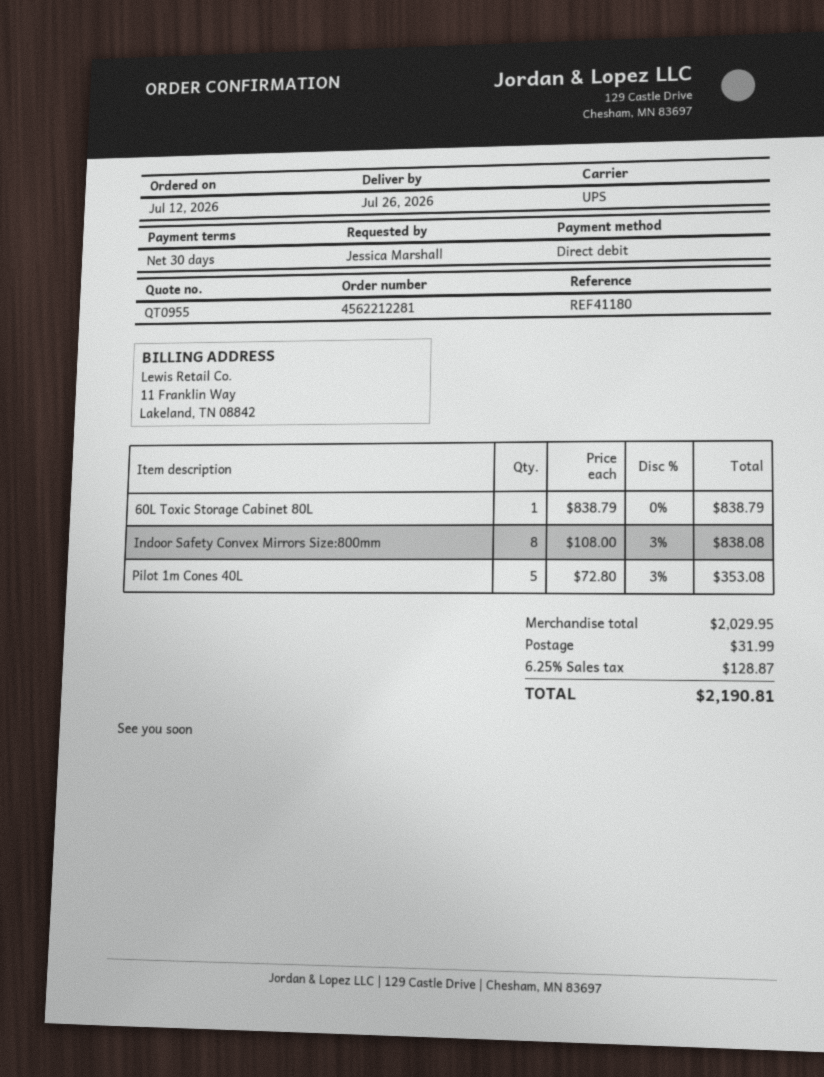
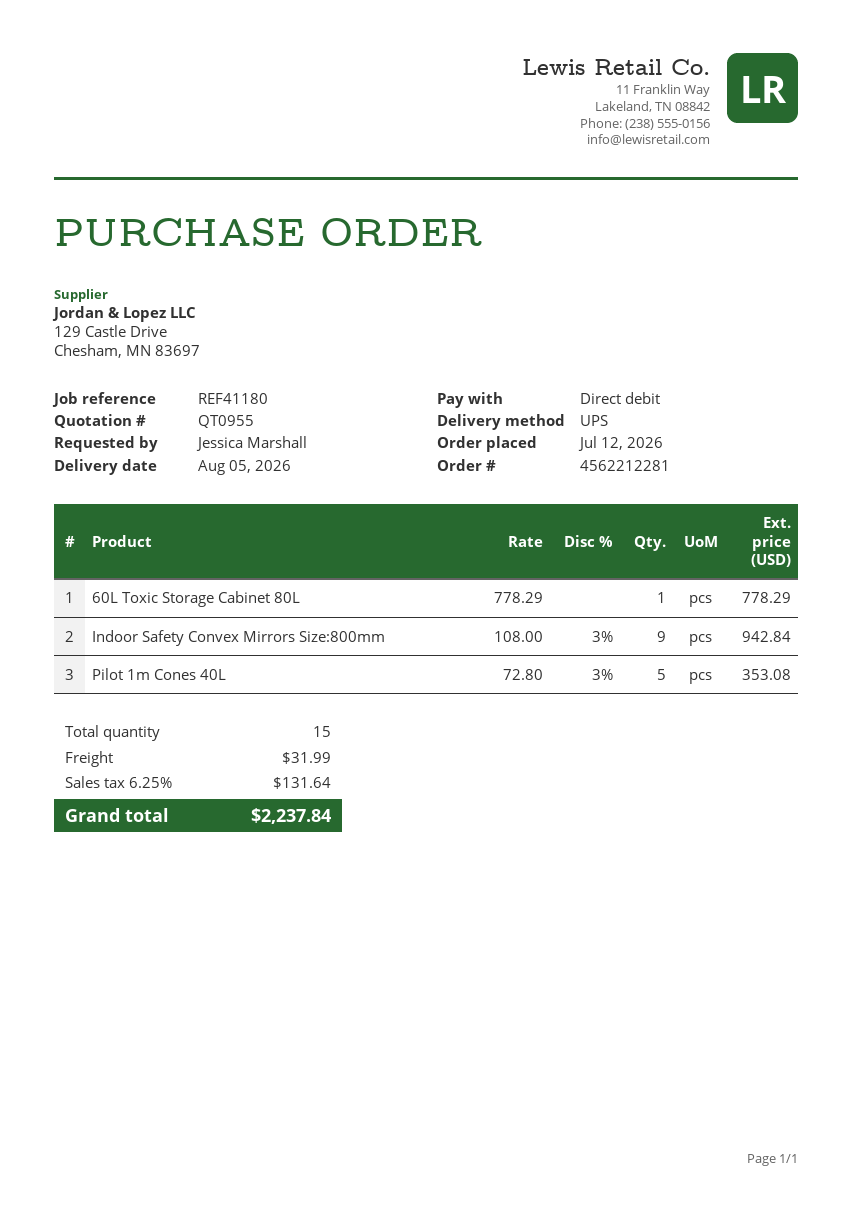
delivery date: 2026-07-26 -> 2026-08-05
60L Toxic Storage Cabinet 80L: 1 x 838.79 = 838.79 -> 1 x 778.29 = 778.29
Indoor Safety Convex Mirrors Size:800mm: 8 x 108.00 - 3% = 838.08 -> 9 x 108.00 - 3% = 942.84
tax: 6.25% = 128.87 -> 6.25% = 131.64
total: 2190.81 -> 2237.84

